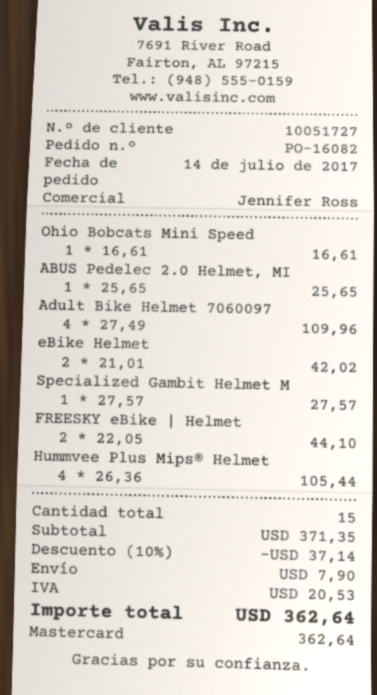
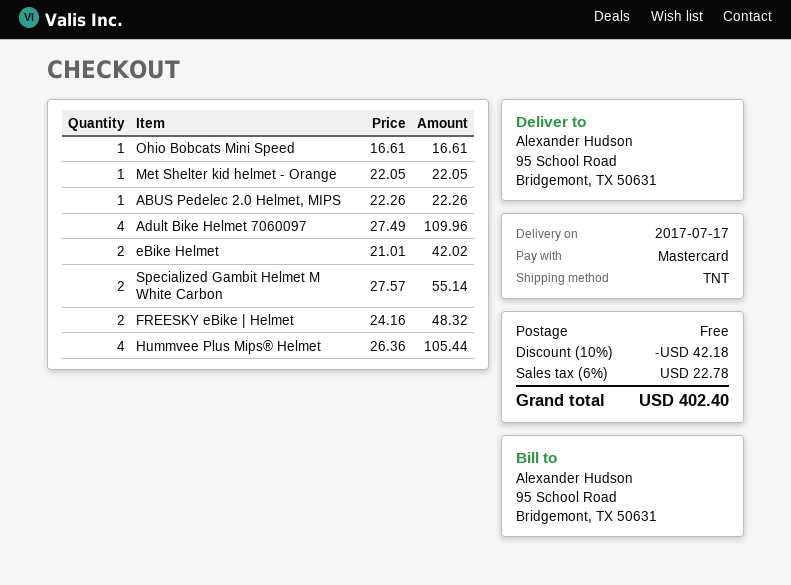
ABUS Pedelec 2.0 Helmet, MI: 1 x 25.65 = 25.65 -> 1 x 22.26 = 22.26
Specialized Gambit Helmet M: 1 x 27.57 = 27.57 -> 2 x 27.57 = 55.14
FREESKY eBike | Helmet: 2 x 22.05 = 44.10 -> 2 x 24.16 = 48.32
Met Shelter kid helmet - Orange: none -> 1 x 22.05 = 22.05
discount: 10% = 37.14 -> 10% = 42.18
shipping: 7.90 -> 0.00
tax: 20.53 -> 22.78
total: 362.64 -> 402.40

